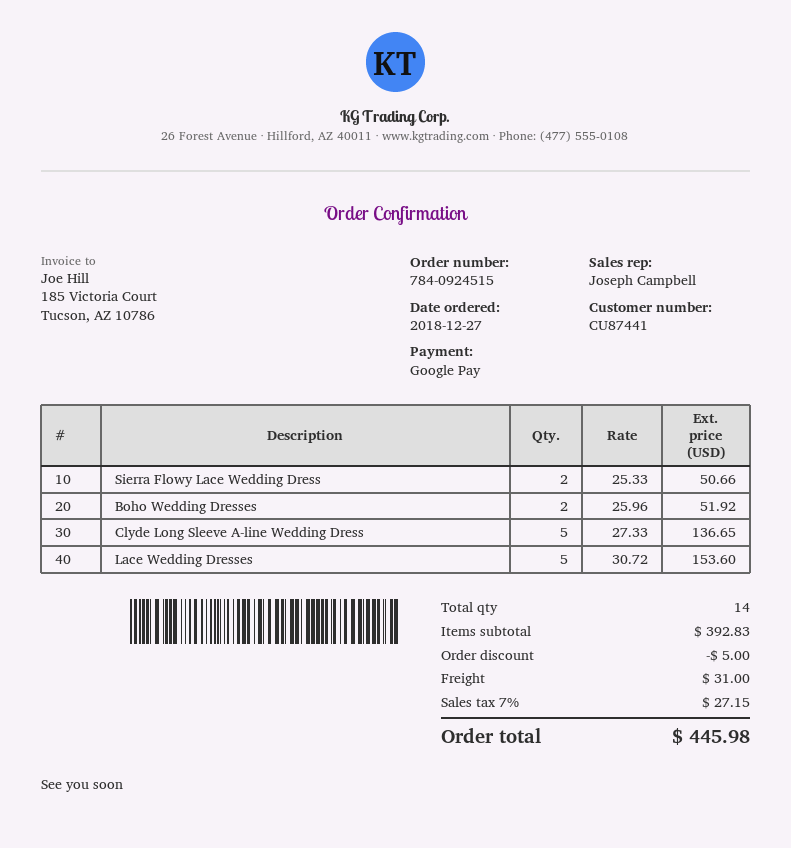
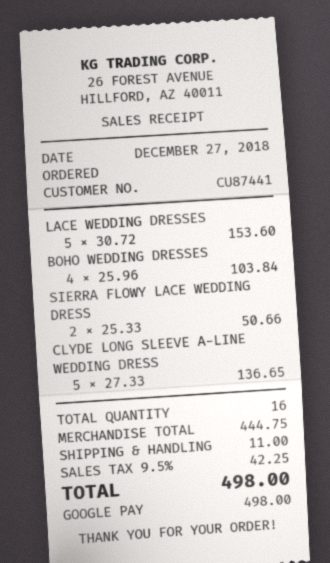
Boho Wedding Dresses: 2 x 25.96 = 51.92 -> 4 x 25.96 = 103.84
total quantity: 14 -> 16
subtotal: 392.83 -> 444.75
discount: 5.00 -> none
shipping: 31.00 -> 11.00
tax: 7% = 27.15 -> 9.5% = 42.25
total: 445.98 -> 498.00

